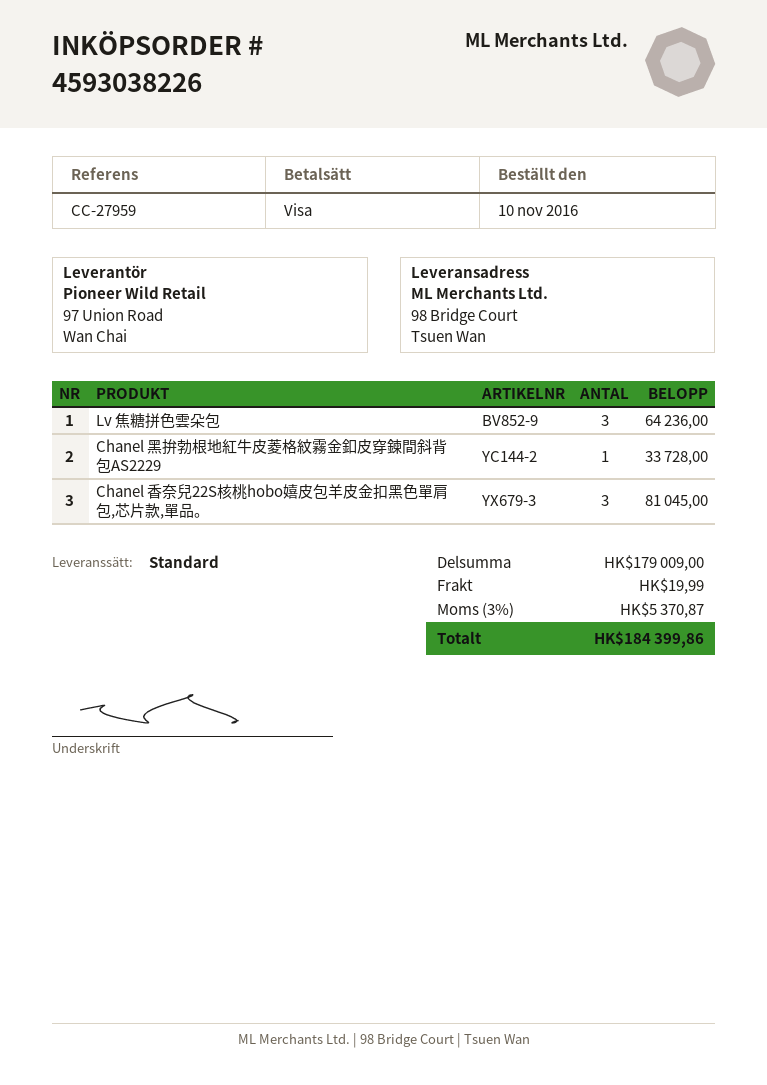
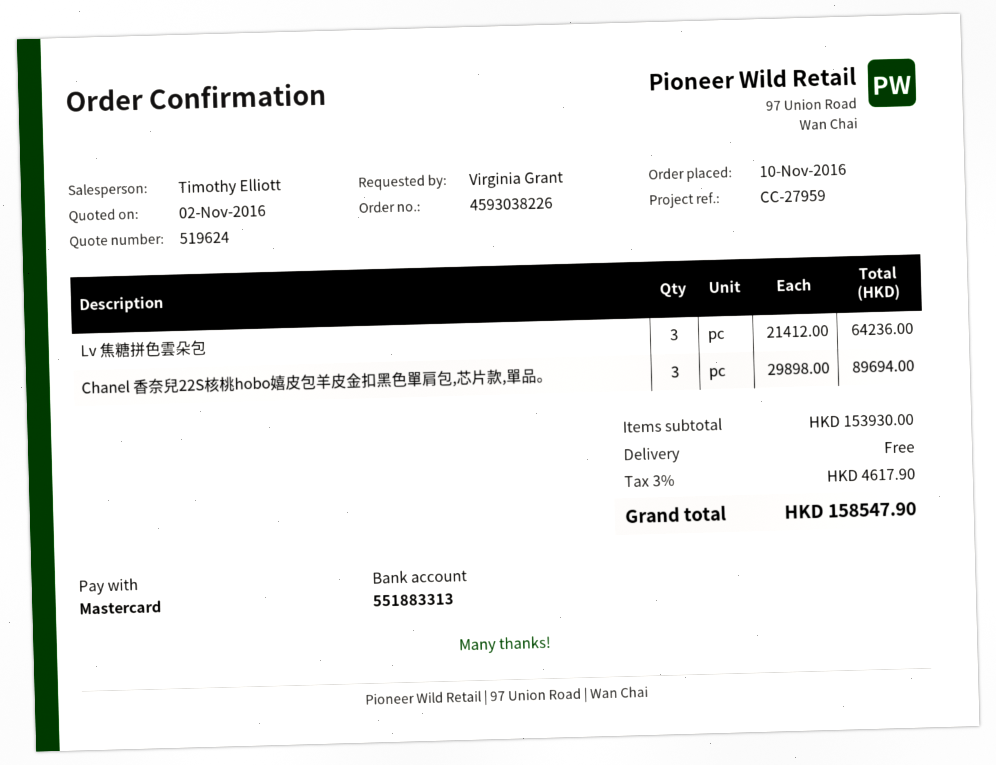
payment method: Visa -> Mastercard
Chanel 黑拚勃根地紅牛皮菱格紋霧金釦皮穿鍊間斜背包AS2229: 1 for 33728.00 -> none
Chanel 香奈兒22S核桃hobo嬉皮包羊皮金扣黑色單肩包,芯片款,單品。: 3 for 81045.00 -> 3 for 89694.00
subtotal: 179009.00 -> 153930.00
shipping: 19.99 -> 0.00
tax: 3% = 5370.87 -> 3% = 4617.90
total: 184399.86 -> 158547.90

